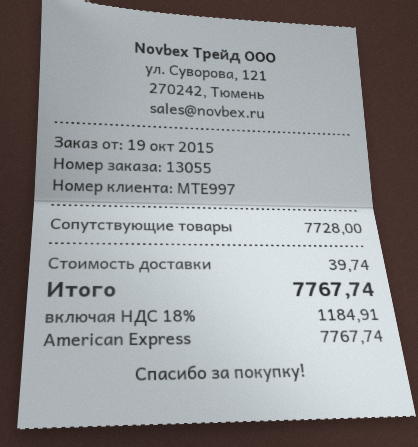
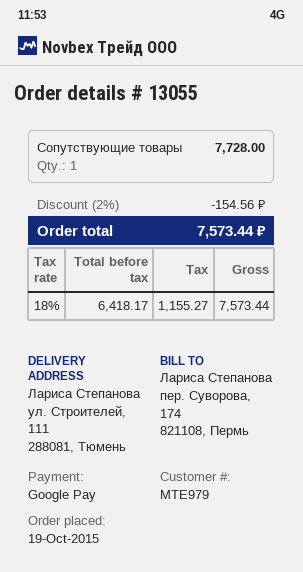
customer number: MTE997 -> MTE979
payment method: American Express -> Google Pay
discount: none -> 2% = 154.56
shipping: 39.74 -> none
tax: 18% = 1184.91 -> 18% = 1155.27
total: 7767.74 -> 7573.44

